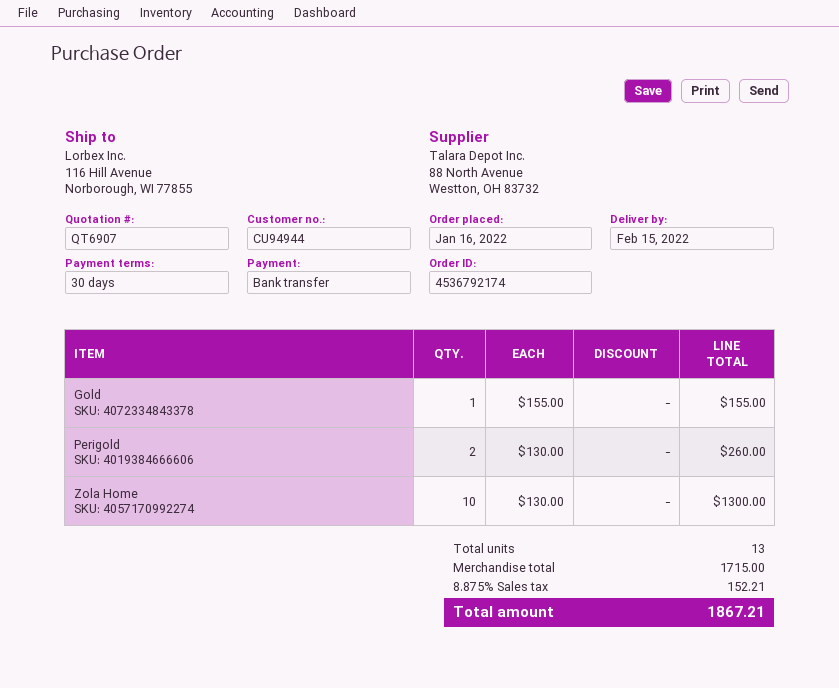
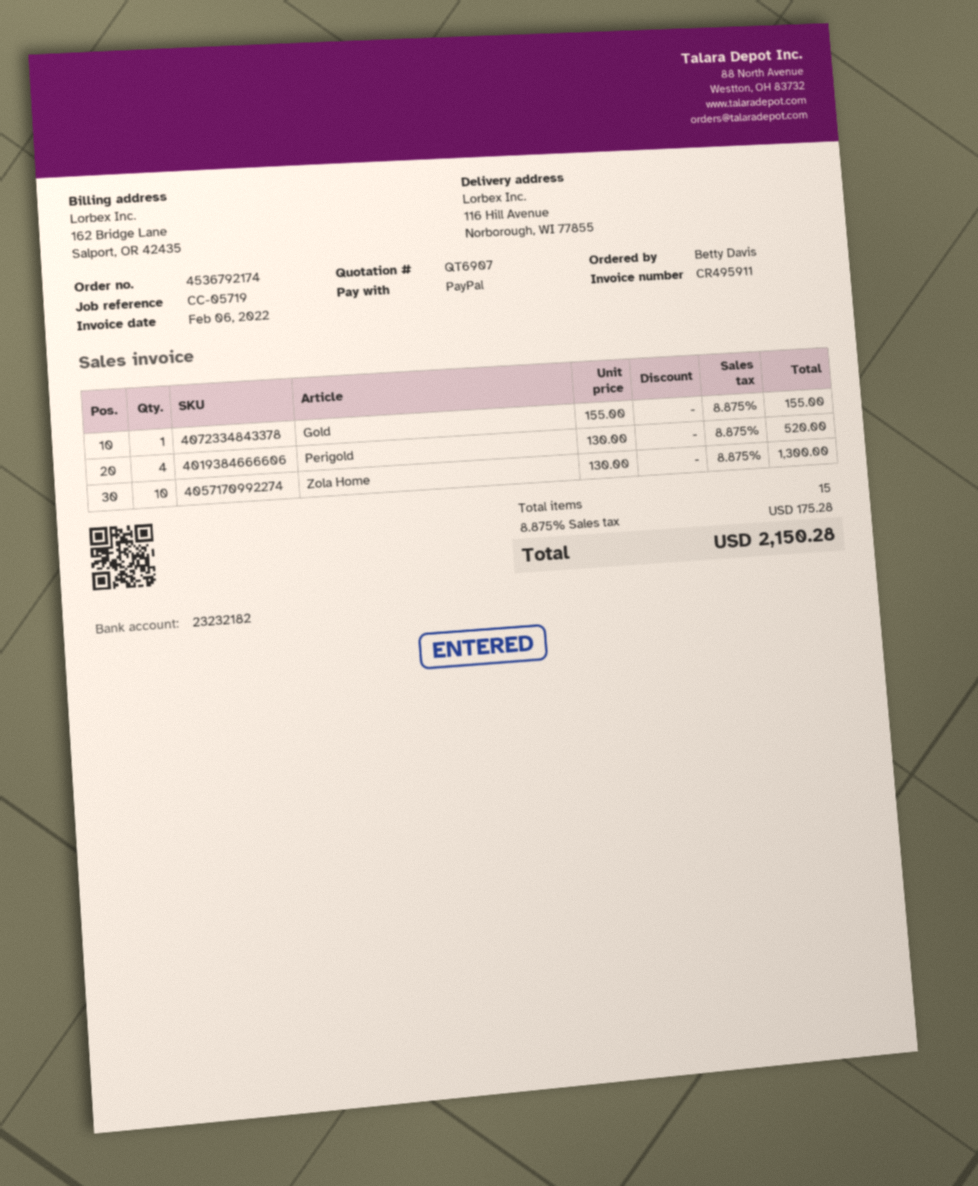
payment method: bank transfer -> PayPal
Perigold: 2 x 130.00 = 260.00 -> 4 x 130.00 = 520.00
total quantity: 13 -> 15
tax: 8.875% = 152.21 -> 8.875% = 175.28
total: 1867.21 -> 2150.28

